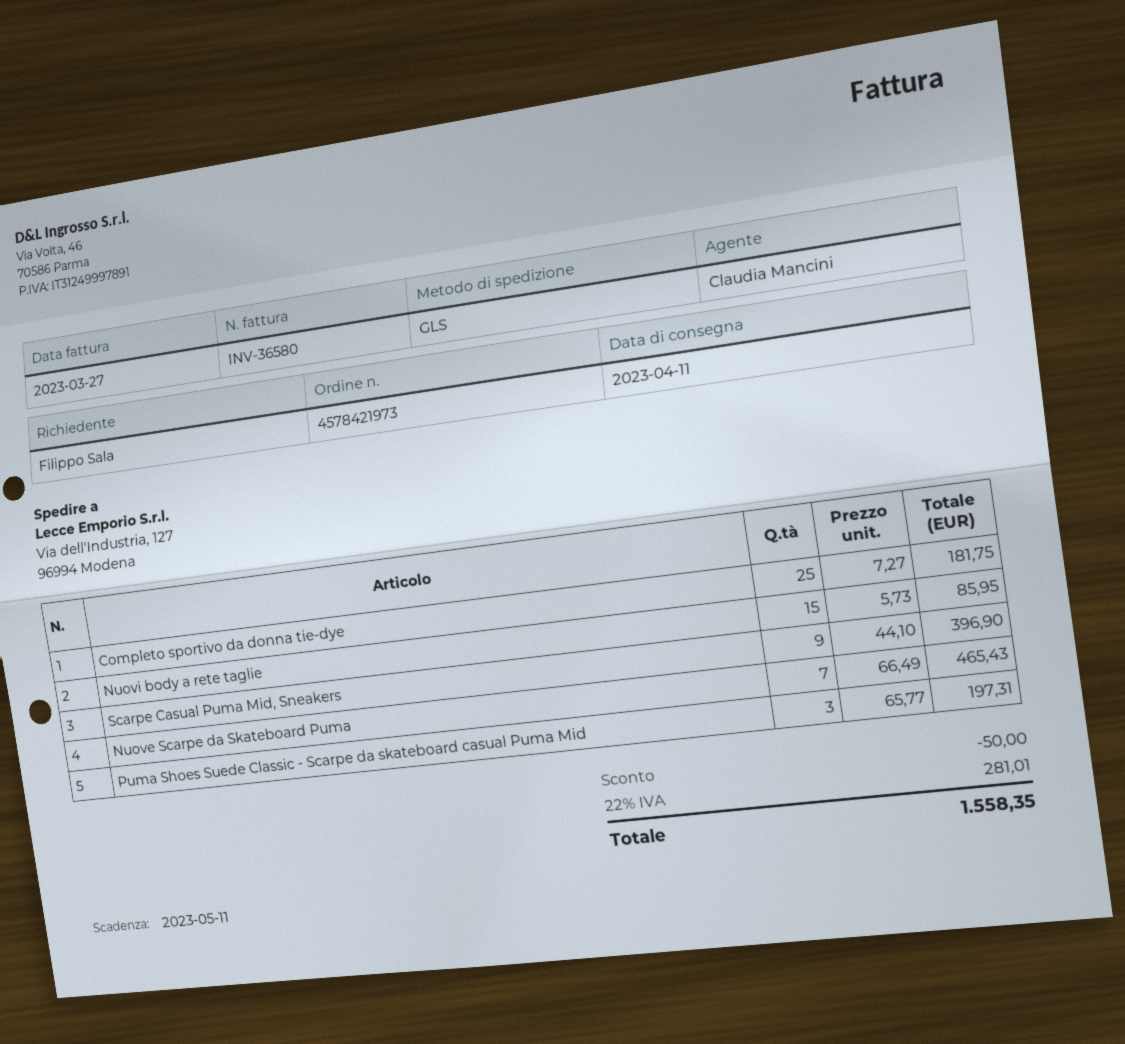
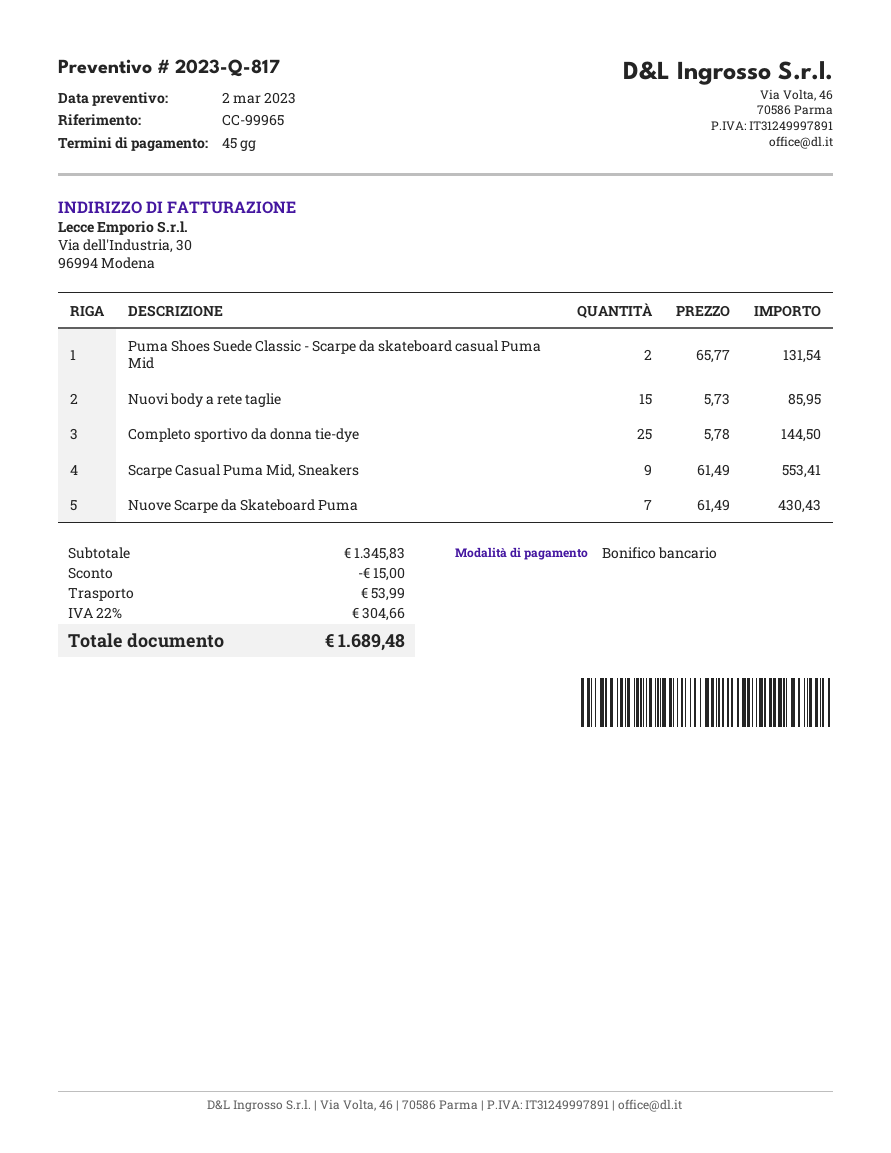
Completo sportivo da donna tie-dye: 25 x 7.27 = 181.75 -> 25 x 5.78 = 144.50
Scarpe Casual Puma Mid, Sneakers: 9 x 44.10 = 396.90 -> 9 x 61.49 = 553.41
Nuove Scarpe da Skateboard Puma: 7 x 66.49 = 465.43 -> 7 x 61.49 = 430.43
Puma Shoes Suede Classic - Scarpe da skateboard casual Puma Mid: 3 x 65.77 = 197.31 -> 2 x 65.77 = 131.54
discount: 50.00 -> 15.00
shipping: none -> 53.99
tax: 22% = 281.01 -> 22% = 304.66
total: 1558.35 -> 1689.48

